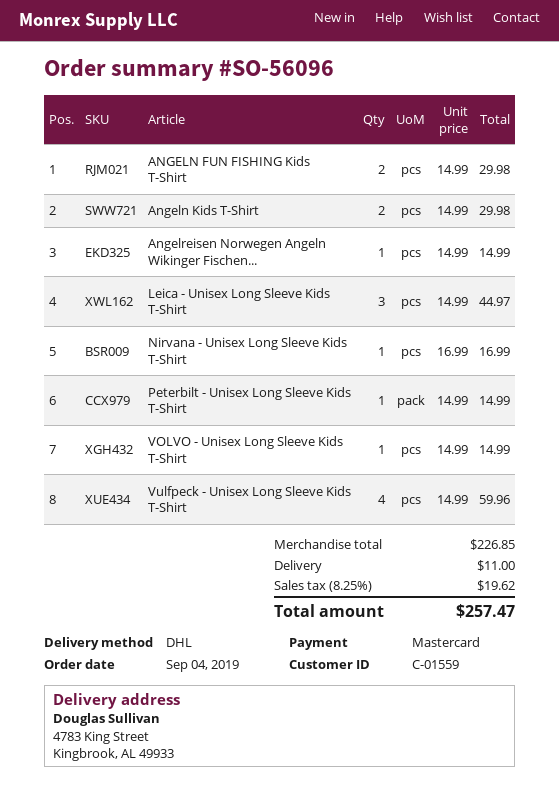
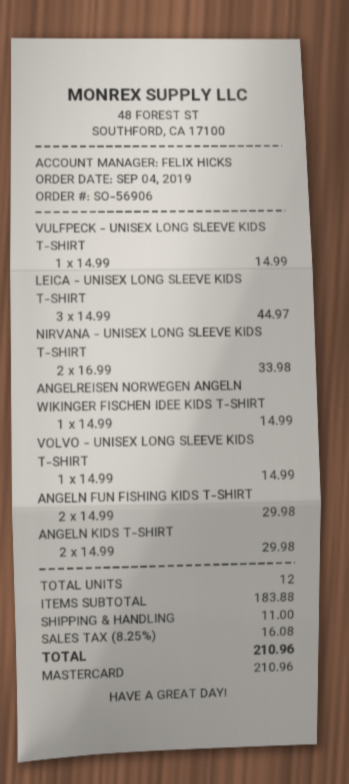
order number: SO-56096 -> SO-56906
Nirvana - Unisex Long Sleeve Kids T-Shirt: 1 x 16.99 = 16.99 -> 2 x 16.99 = 33.98
Peterbilt - Unisex Long Sleeve Kids T-Shirt: 1 x 14.99 = 14.99 -> none
Vulfpeck - Unisex Long Sleeve Kids T-Shirt: 4 x 14.99 = 59.96 -> 1 x 14.99 = 14.99
subtotal: 226.85 -> 183.88
tax: 8.25% = 19.62 -> 8.25% = 16.08
total: 257.47 -> 210.96

